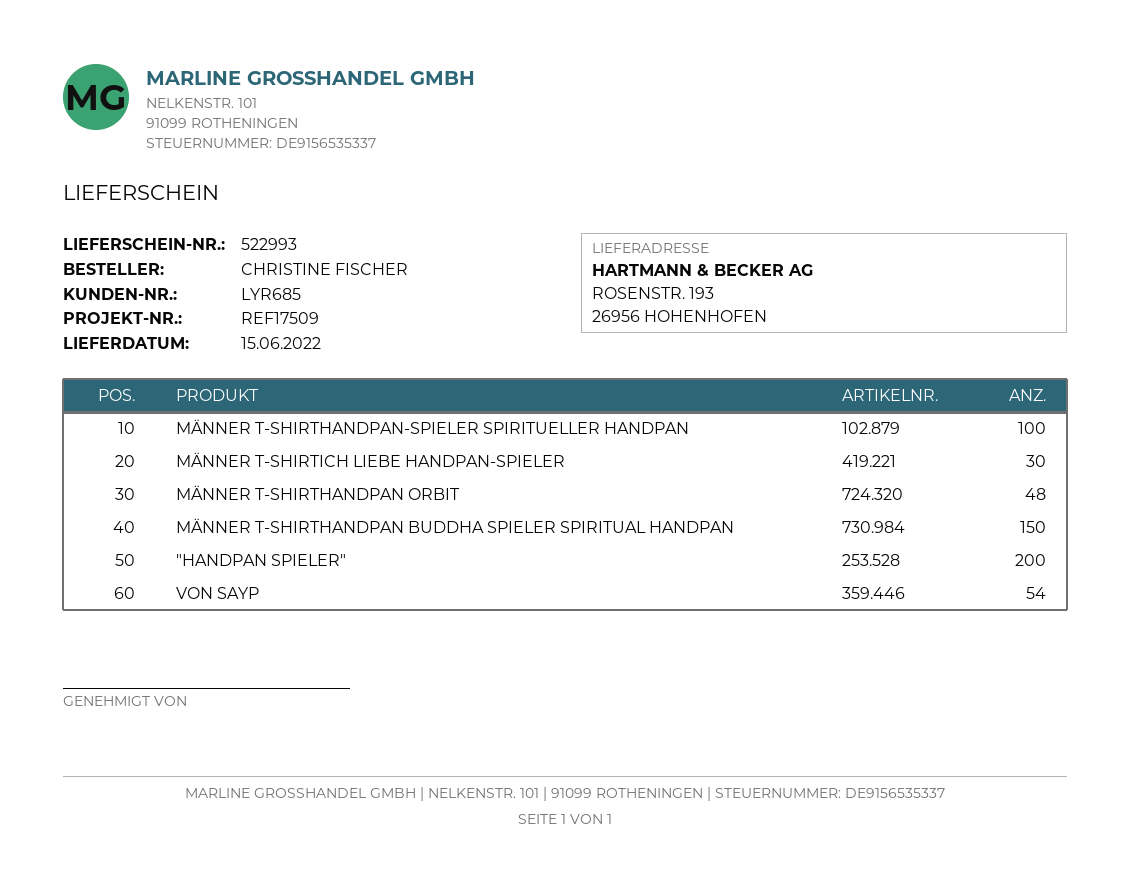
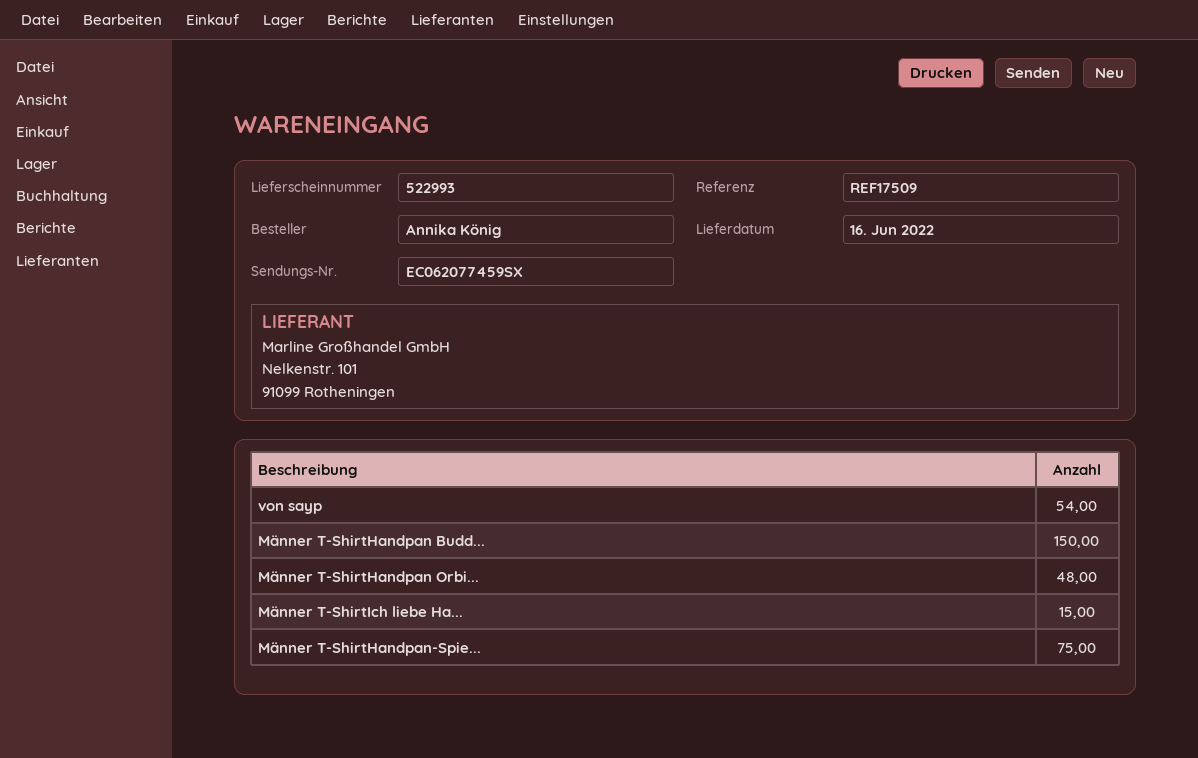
delivery date: 2022-06-15 -> 2022-06-16
ordered by: CHRISTINE FISCHER -> Annika König
MÄNNER T-SHIRTHANDPAN-SPIELER SPIRITUELLER HANDPAN: 100 -> 75
MÄNNER T-SHIRTICH LIEBE HANDPAN-SPIELER: 30 -> 15
"HANDPAN SPIELER": 200 -> none

